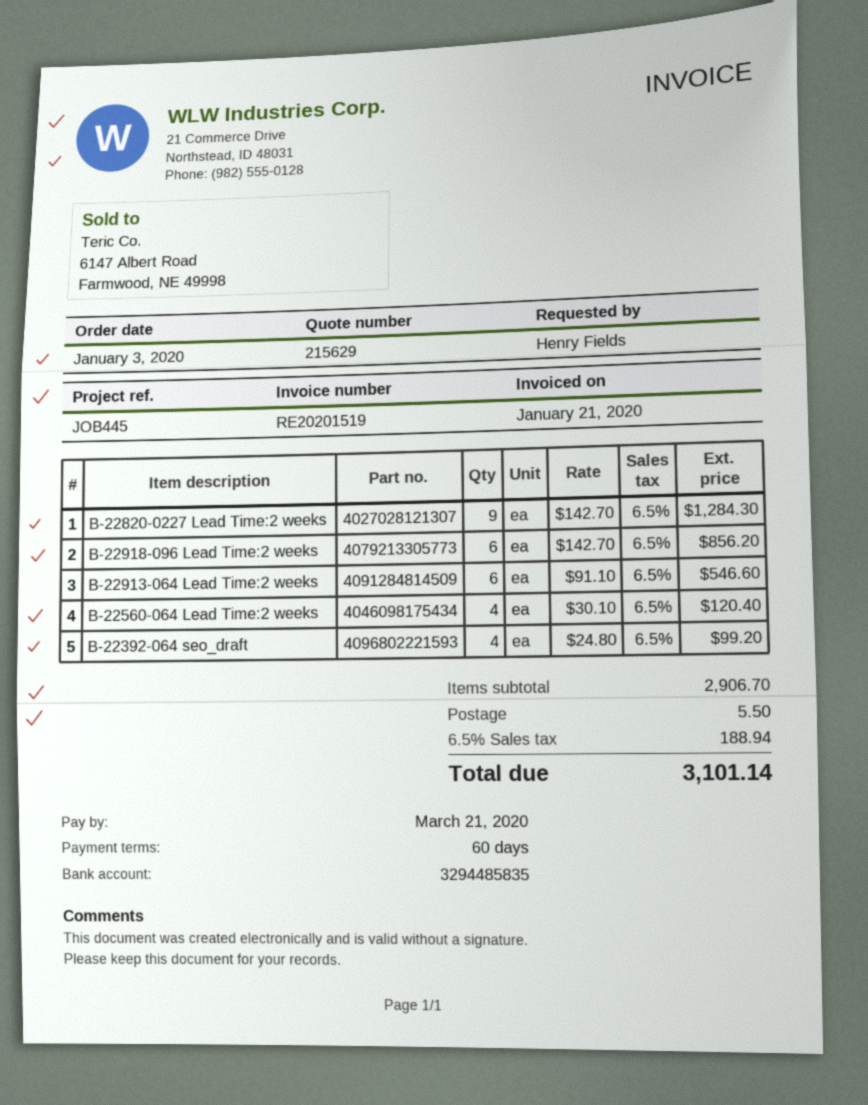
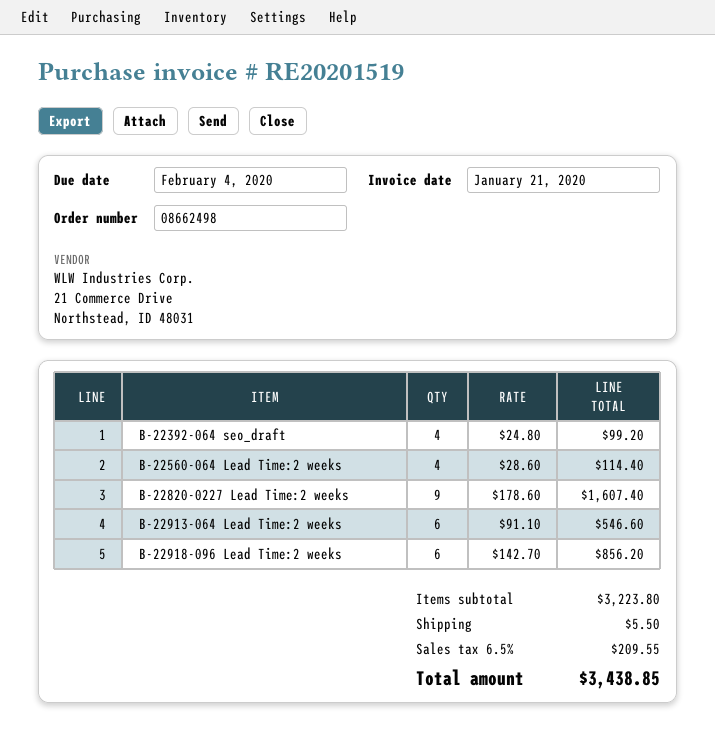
due date: 2020-03-21 -> 2020-02-04
B-22820-0227 Lead Time:2 weeks: 9 x 142.70 = 1284.30 -> 9 x 178.60 = 1607.40
B-22560-064 Lead Time:2 weeks: 4 x 30.10 = 120.40 -> 4 x 28.60 = 114.40
subtotal: 2906.70 -> 3223.80
tax: 6.5% = 188.94 -> 6.5% = 209.55
total: 3101.14 -> 3438.85

